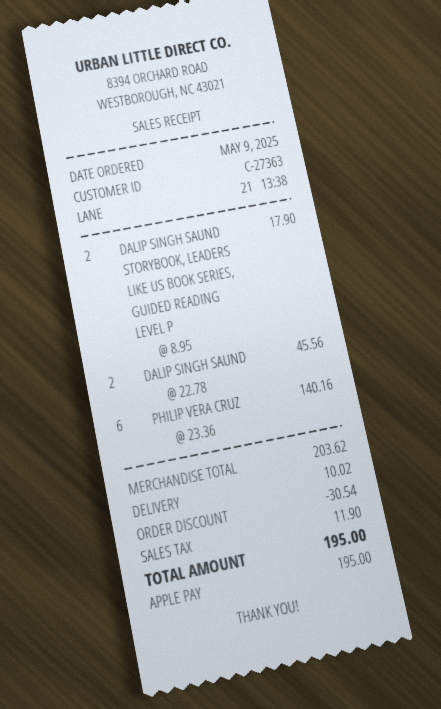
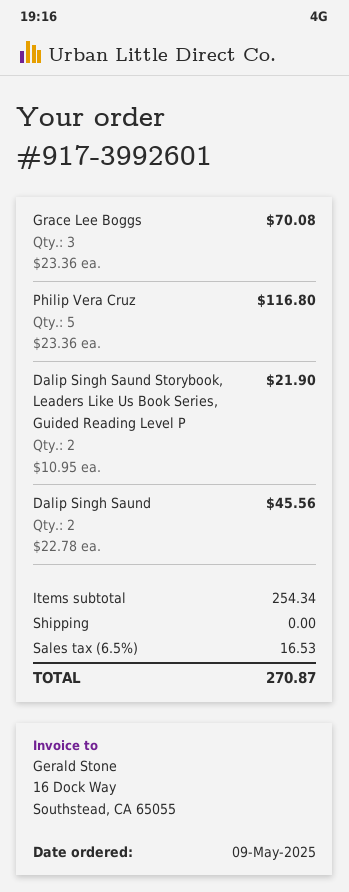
DALIP SINGH SAUND STORYBOOK, LEADERS LIKE US BOOK SERIES, GUIDED READING LEVEL P: 2 x 8.95 = 17.90 -> 2 x 10.95 = 21.90
PHILIP VERA CRUZ: 6 x 23.36 = 140.16 -> 5 x 23.36 = 116.80
Grace Lee Boggs: none -> 3 x 23.36 = 70.08
subtotal: 203.62 -> 254.34
discount: 30.54 -> none
shipping: 10.02 -> 0.00
tax: 11.90 -> 16.53
total: 195.00 -> 270.87

